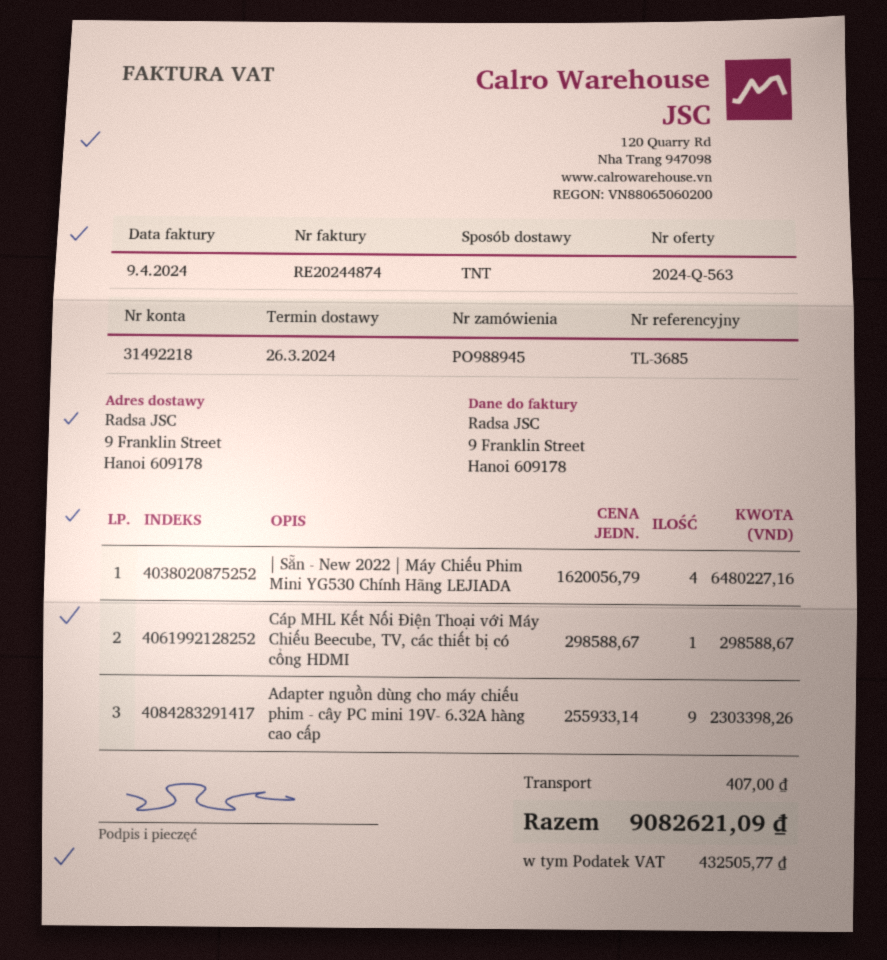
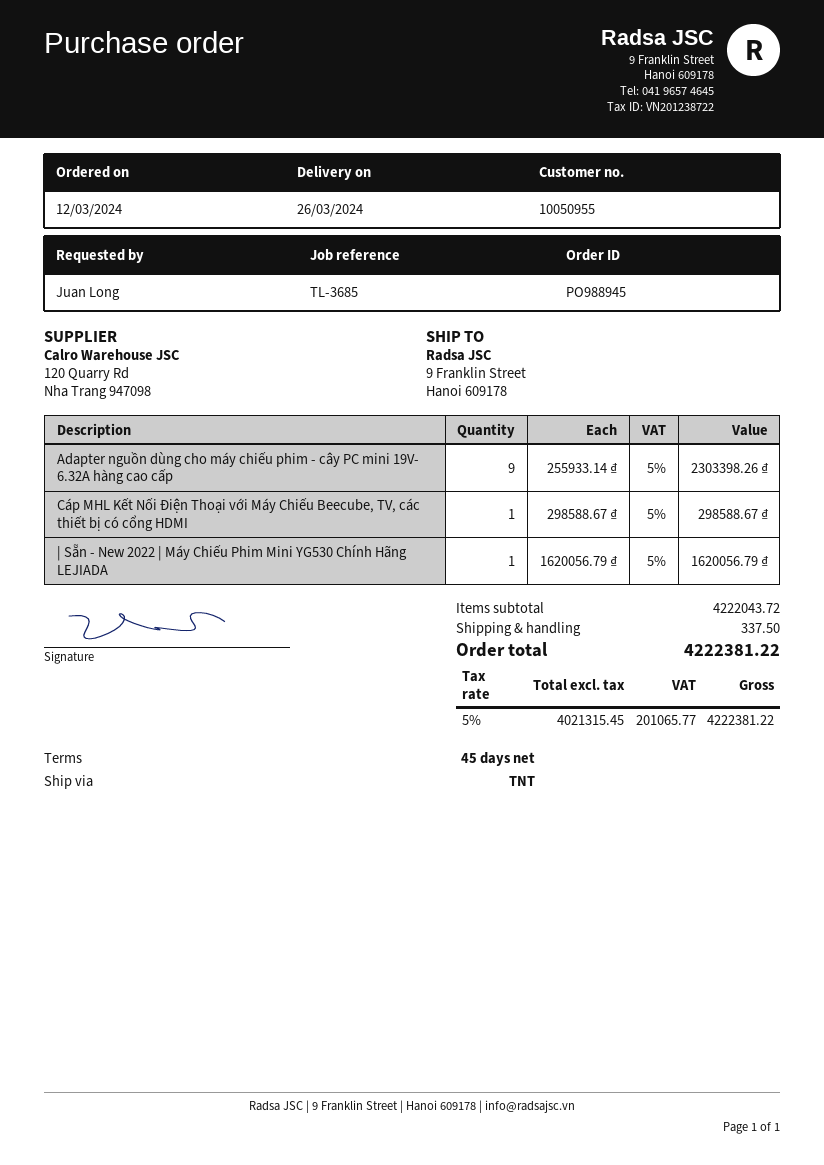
| Sẵn - New 2022 | Máy Chiếu Phim Mini YG530 Chính Hãng LEJIADA: 4 x 1620056.79 = 6480227.16 -> 1 x 1620056.79 = 1620056.79
shipping: 407.00 -> 337.50
tax: 432505.77 -> 201065.77
total: 9082621.09 -> 4222381.22

